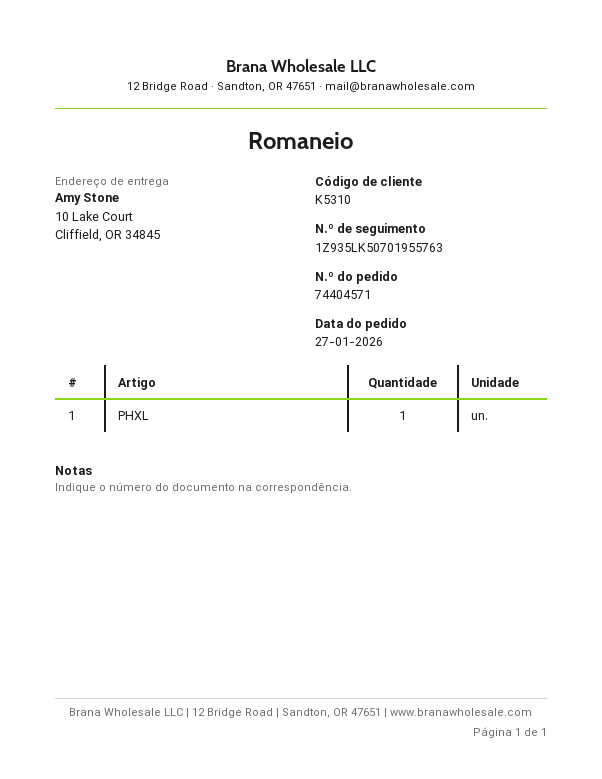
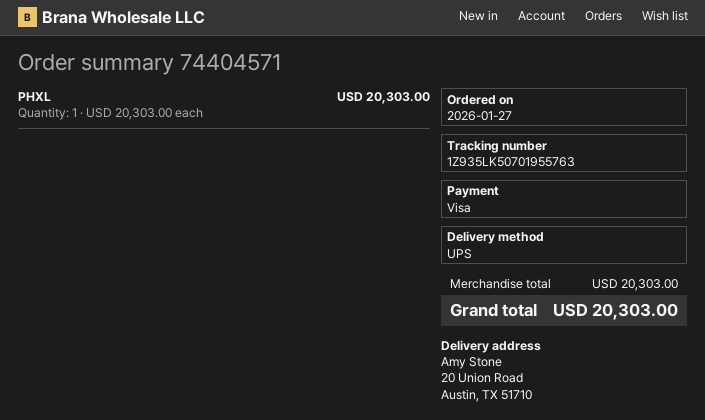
ship to: 10 Lake Court, Cliffield, OR 34845 -> 20 Union Road, Austin, TX 51710

